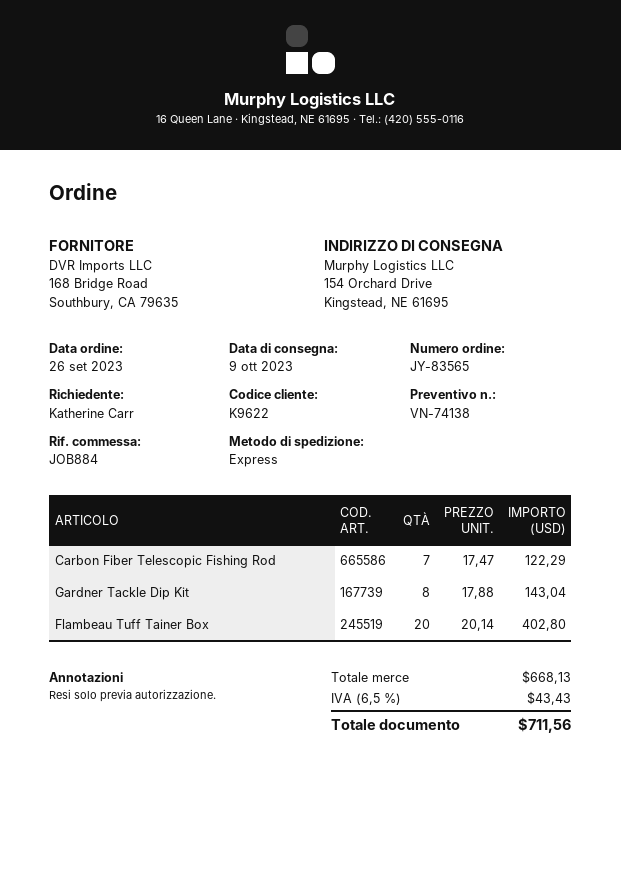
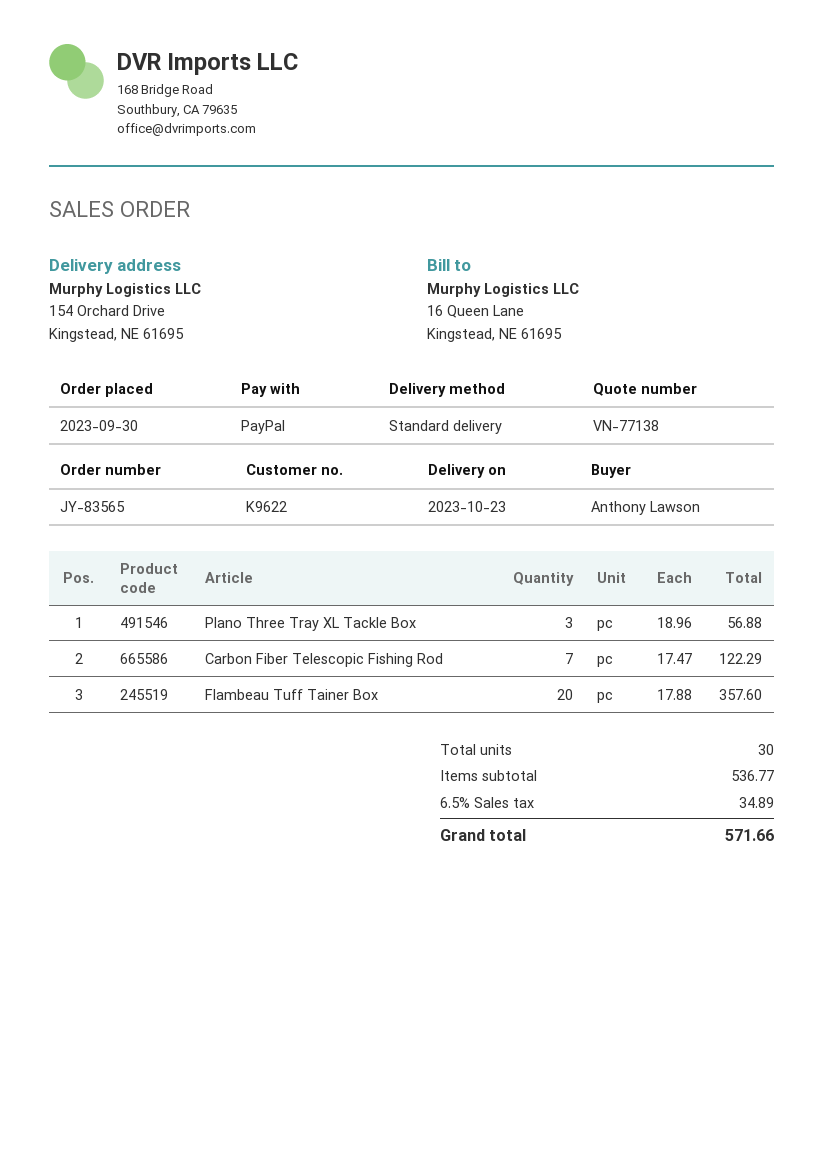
quote number: VN-74138 -> VN-77138
order date: 2023-09-26 -> 2023-09-30
delivery date: 2023-10-09 -> 2023-10-23
ordered by: Katherine Carr -> Anthony Lawson
shipping method: express -> standard
Gardner Tackle Dip Kit: 8 x 17.88 = 143.04 -> none
Flambeau Tuff Tainer Box: 20 x 20.14 = 402.80 -> 20 x 17.88 = 357.60
Plano Three Tray XL Tackle Box: none -> 3 x 18.96 = 56.88
subtotal: 668.13 -> 536.77
tax: 6.5% = 43.43 -> 6.5% = 34.89
total: 711.56 -> 571.66

